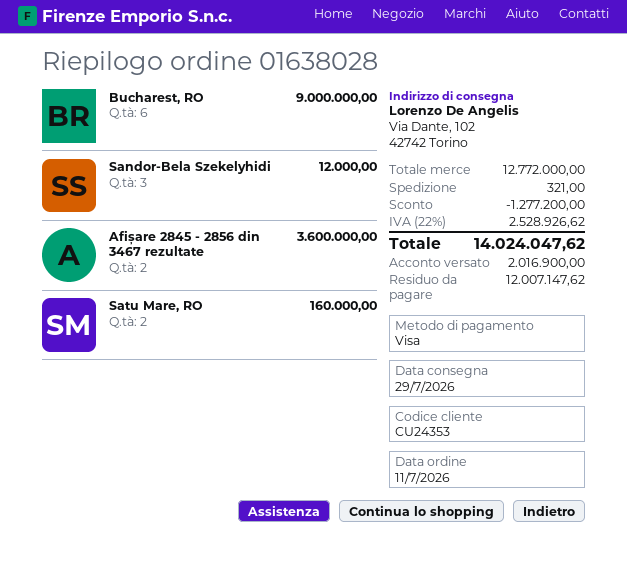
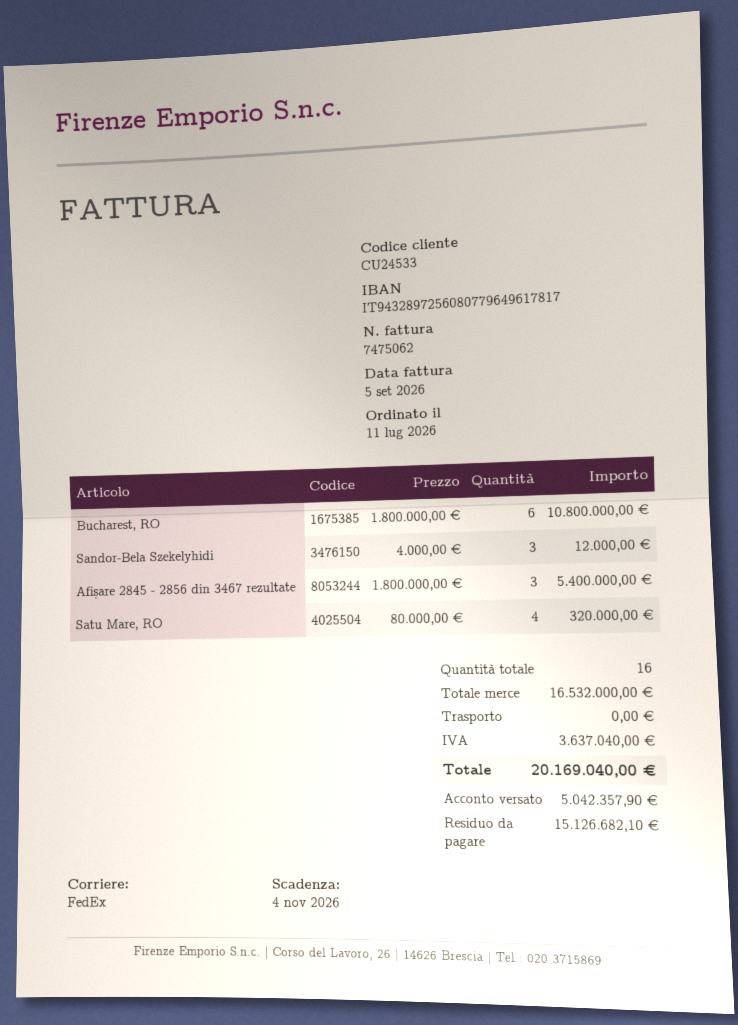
customer number: CU24353 -> CU24533
Bucharest, RO: 6 for 9000000.00 -> 6 for 10800000.00
Afișare 2845 - 2856 din 3467 rezultate: 2 for 3600000.00 -> 3 for 5400000.00
Satu Mare, RO: 2 for 160000.00 -> 4 for 320000.00
subtotal: 12772000.00 -> 16532000.00
discount: 1277200.00 -> none
shipping: 321.00 -> 0.00
tax: 2528926.62 -> 3637040.00
total: 14024047.62 -> 20169040.00
deposit: 2016900.00 -> 5042357.90
balance: 12007147.62 -> 15126682.10

